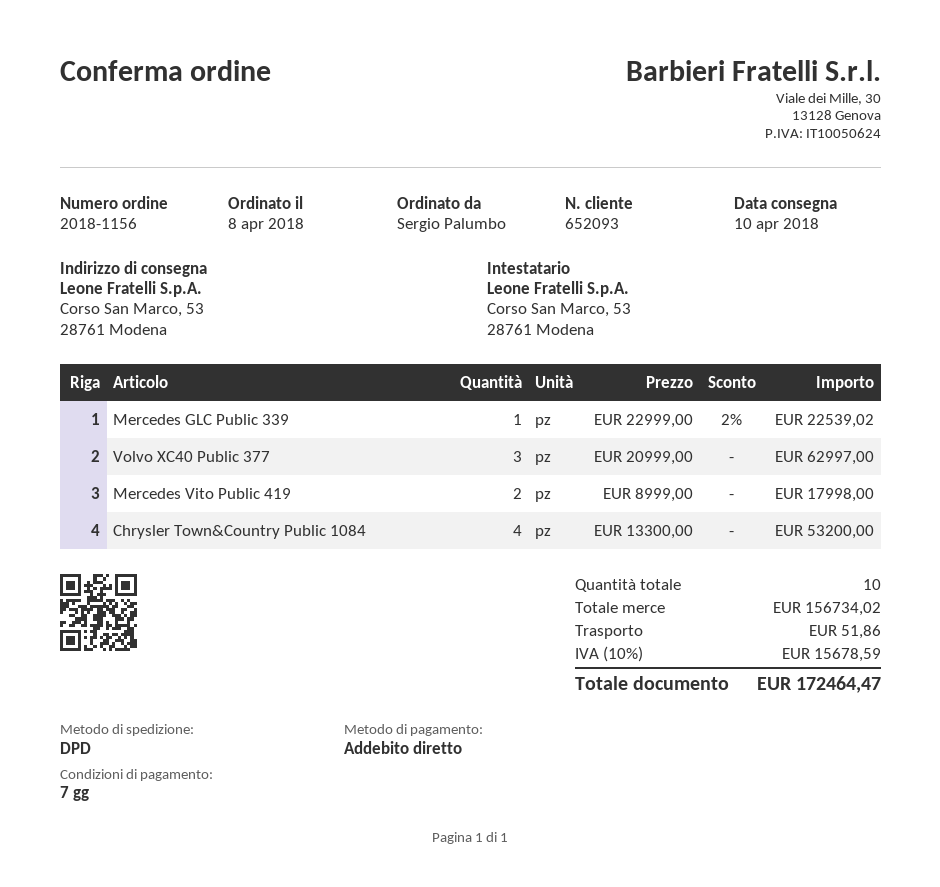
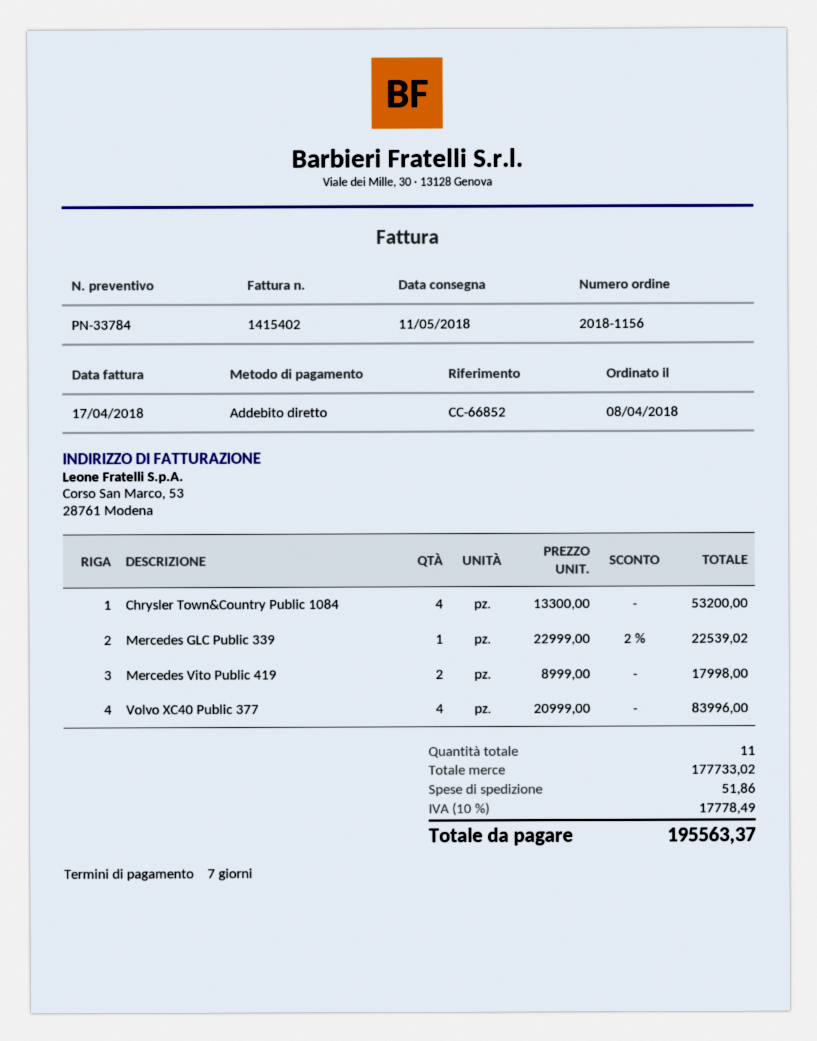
delivery date: 2018-04-10 -> 2018-05-11
Volvo XC40 Public 377: 3 x 20999.00 = 62997.00 -> 4 x 20999.00 = 83996.00
total quantity: 10 -> 11
subtotal: 156734.02 -> 177733.02
tax: 10% = 15678.59 -> 10% = 17778.49
total: 172464.47 -> 195563.37

